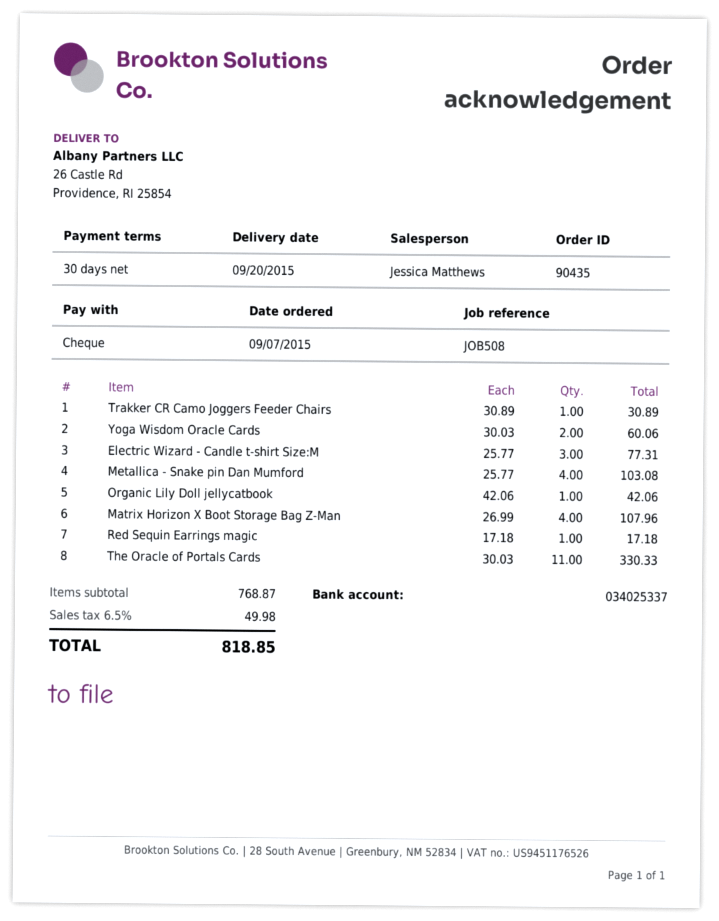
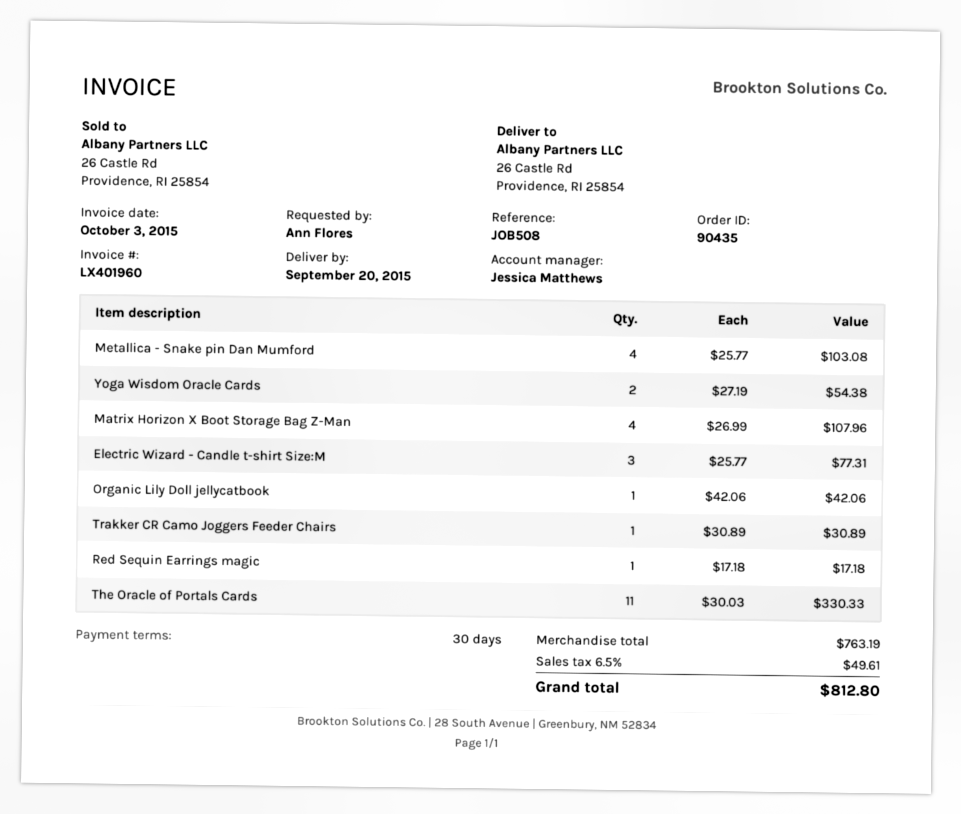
Yoga Wisdom Oracle Cards: 2 x 30.03 = 60.06 -> 2 x 27.19 = 54.38
subtotal: 768.87 -> 763.19
tax: 6.5% = 49.98 -> 6.5% = 49.61
total: 818.85 -> 812.80

